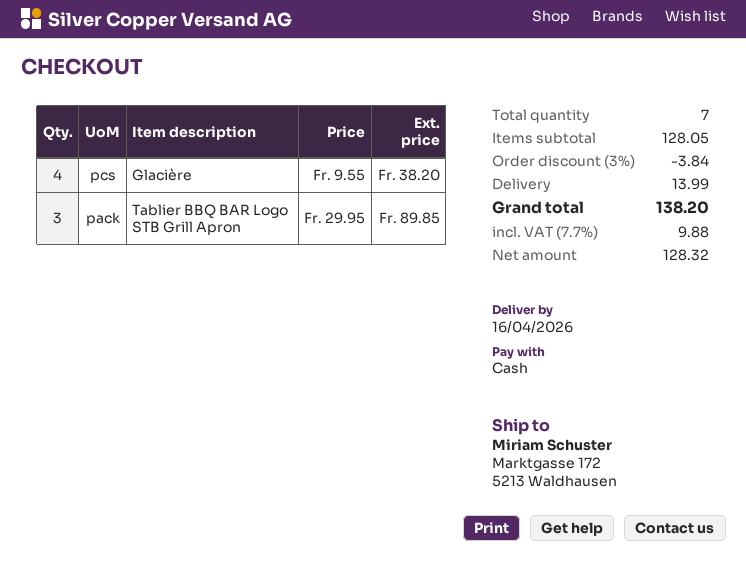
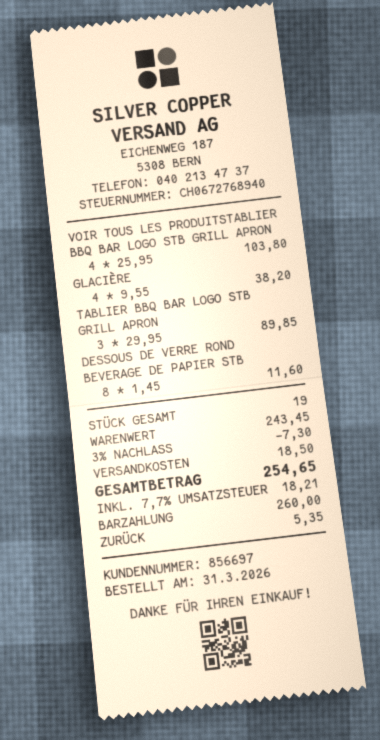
VOIR TOUS LES PRODUITSTABLIER BBQ BAR LOGO STB GRILL APRON: none -> 4 x 25.95 = 103.80
DESSOUS DE VERRE ROND BEVERAGE DE PAPIER STB: none -> 8 x 1.45 = 11.60
total quantity: 7 -> 19
subtotal: 128.05 -> 243.45
discount: 3% = 3.84 -> 3% = 7.30
shipping: 13.99 -> 18.50
tax: 7.7% = 9.88 -> 7.7% = 18.21
total: 138.20 -> 254.65

